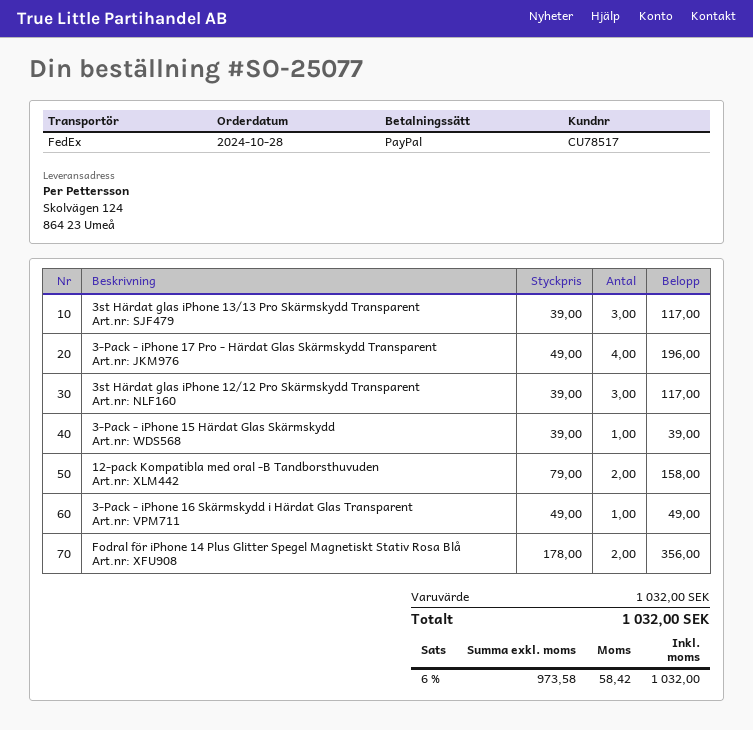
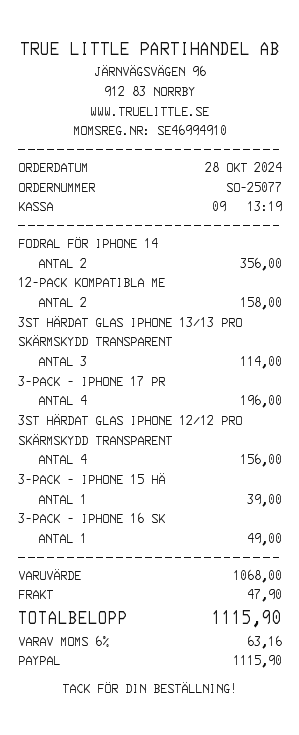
3st Härdat glas iPhone 13/13 Pro Skärmskydd Transparent: 3 for 117.00 -> 3 for 114.00
3st Härdat glas iPhone 12/12 Pro Skärmskydd Transparent: 3 for 117.00 -> 4 for 156.00
subtotal: 1032.00 -> 1068.00
shipping: none -> 47.90
tax: 6% = 58.42 -> 6% = 63.16
total: 1032.00 -> 1115.90

